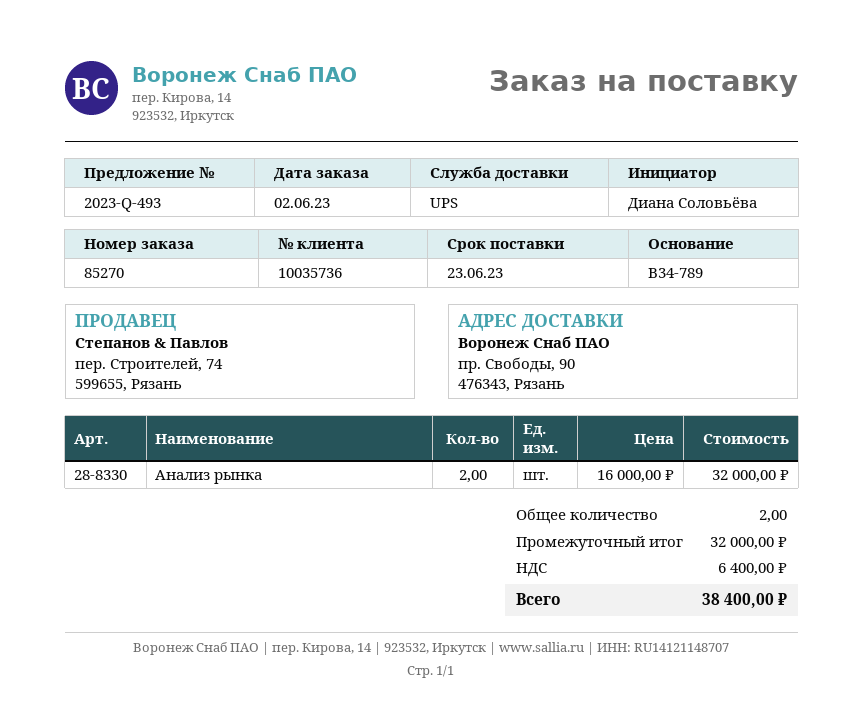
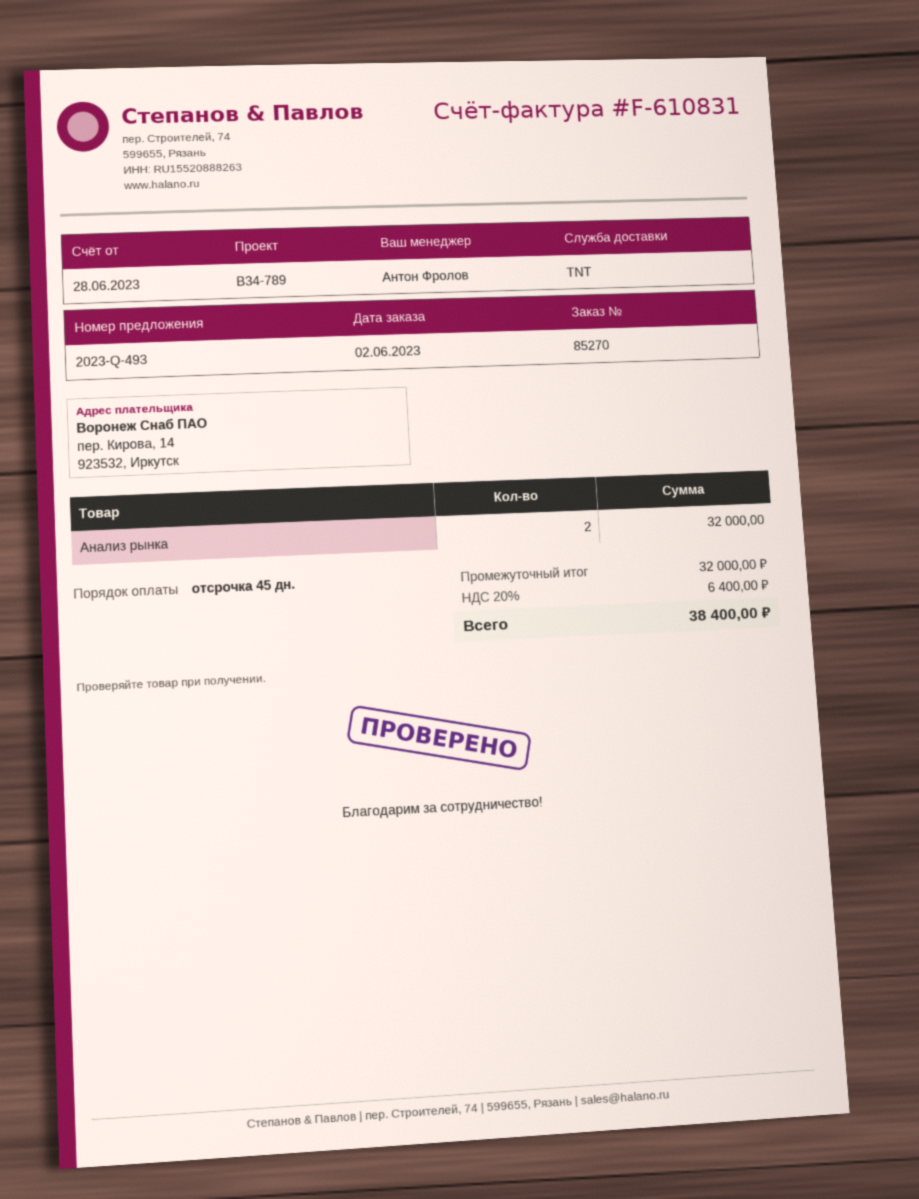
shipping method: UPS -> TNT

